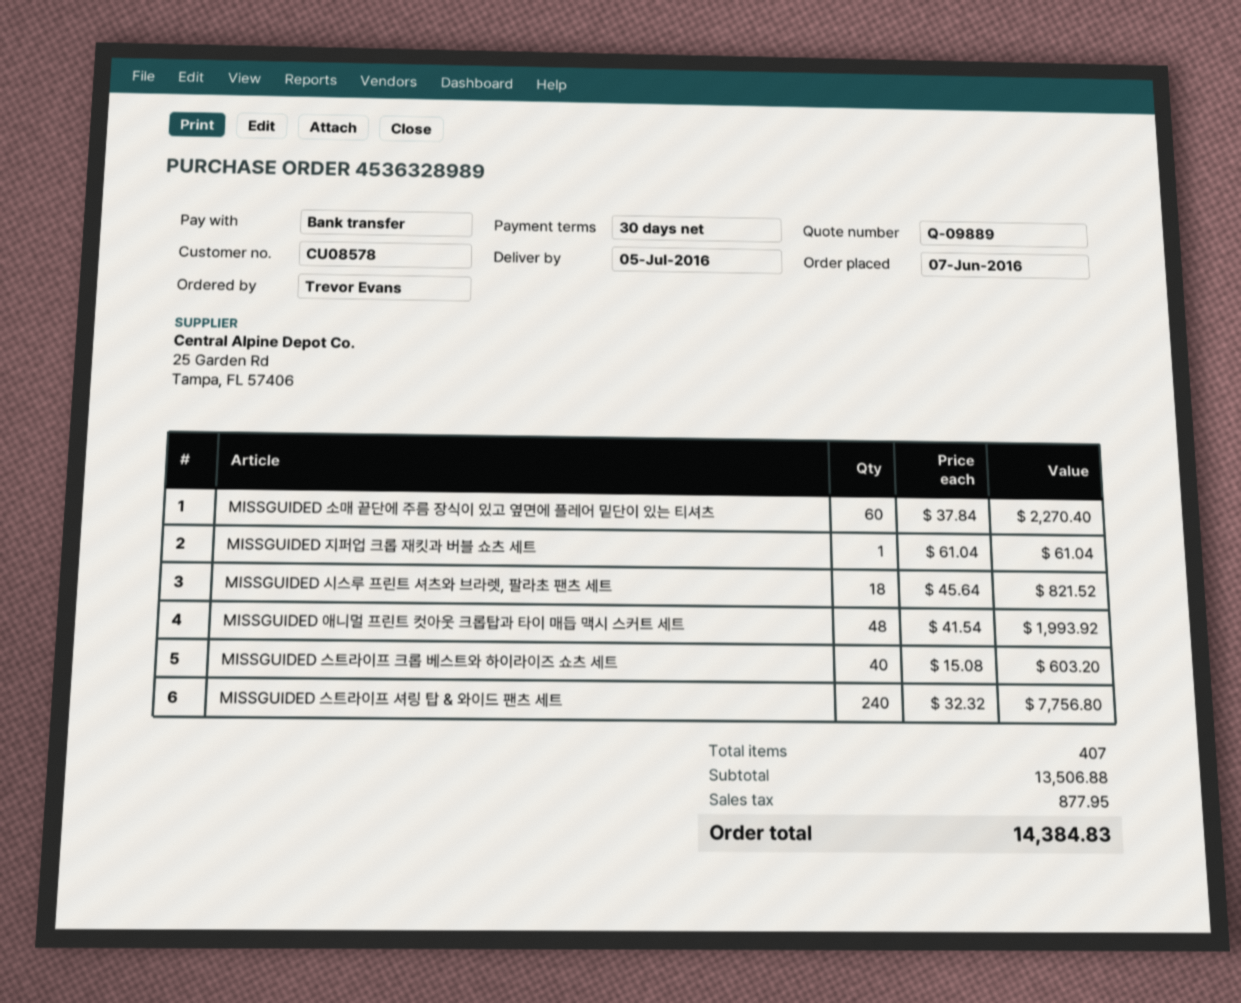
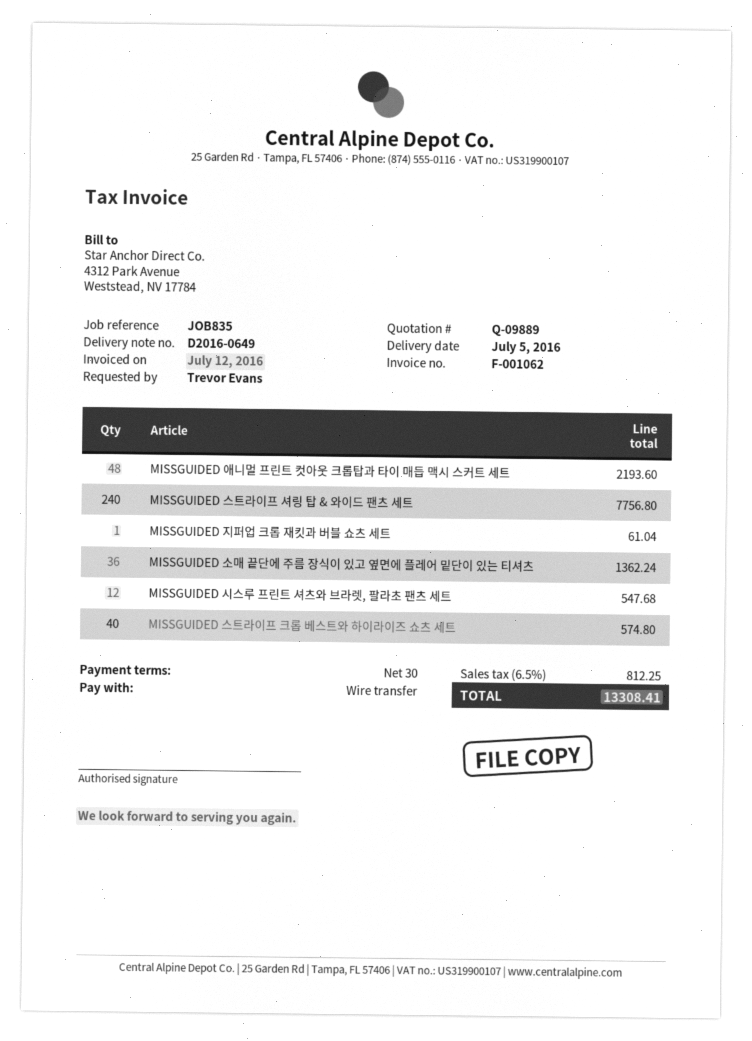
MISSGUIDED 소매 끝단에 주름 장식이 있고 옆면에 플레어 밑단이 있는 티셔츠: 60 for 2270.40 -> 36 for 1362.24
MISSGUIDED 시스루 프린트 셔츠와 브라렛, 팔라초 팬츠 세트: 18 for 821.52 -> 12 for 547.68
MISSGUIDED 애니멀 프린트 컷아웃 크롭탑과 타이 매듭 맥시 스커트 세트: 48 for 1993.92 -> 48 for 2193.60
MISSGUIDED 스트라이프 크롭 베스트와 하이라이즈 쇼츠 세트: 40 for 603.20 -> 40 for 574.80
tax: 877.95 -> 812.25
total: 14384.83 -> 13308.41

